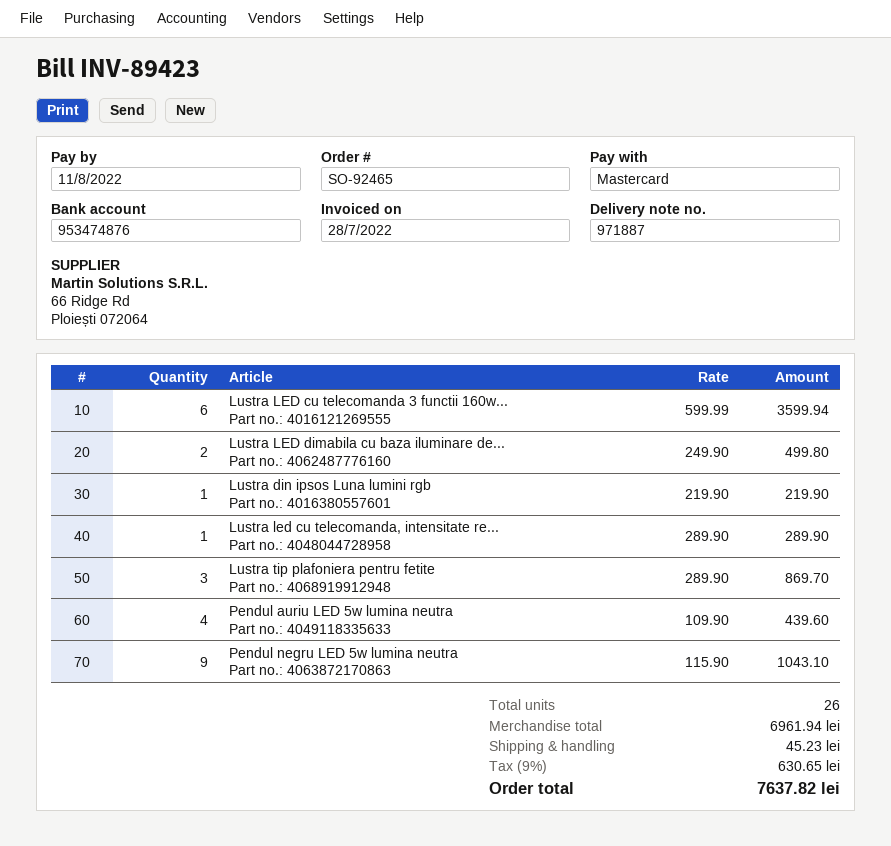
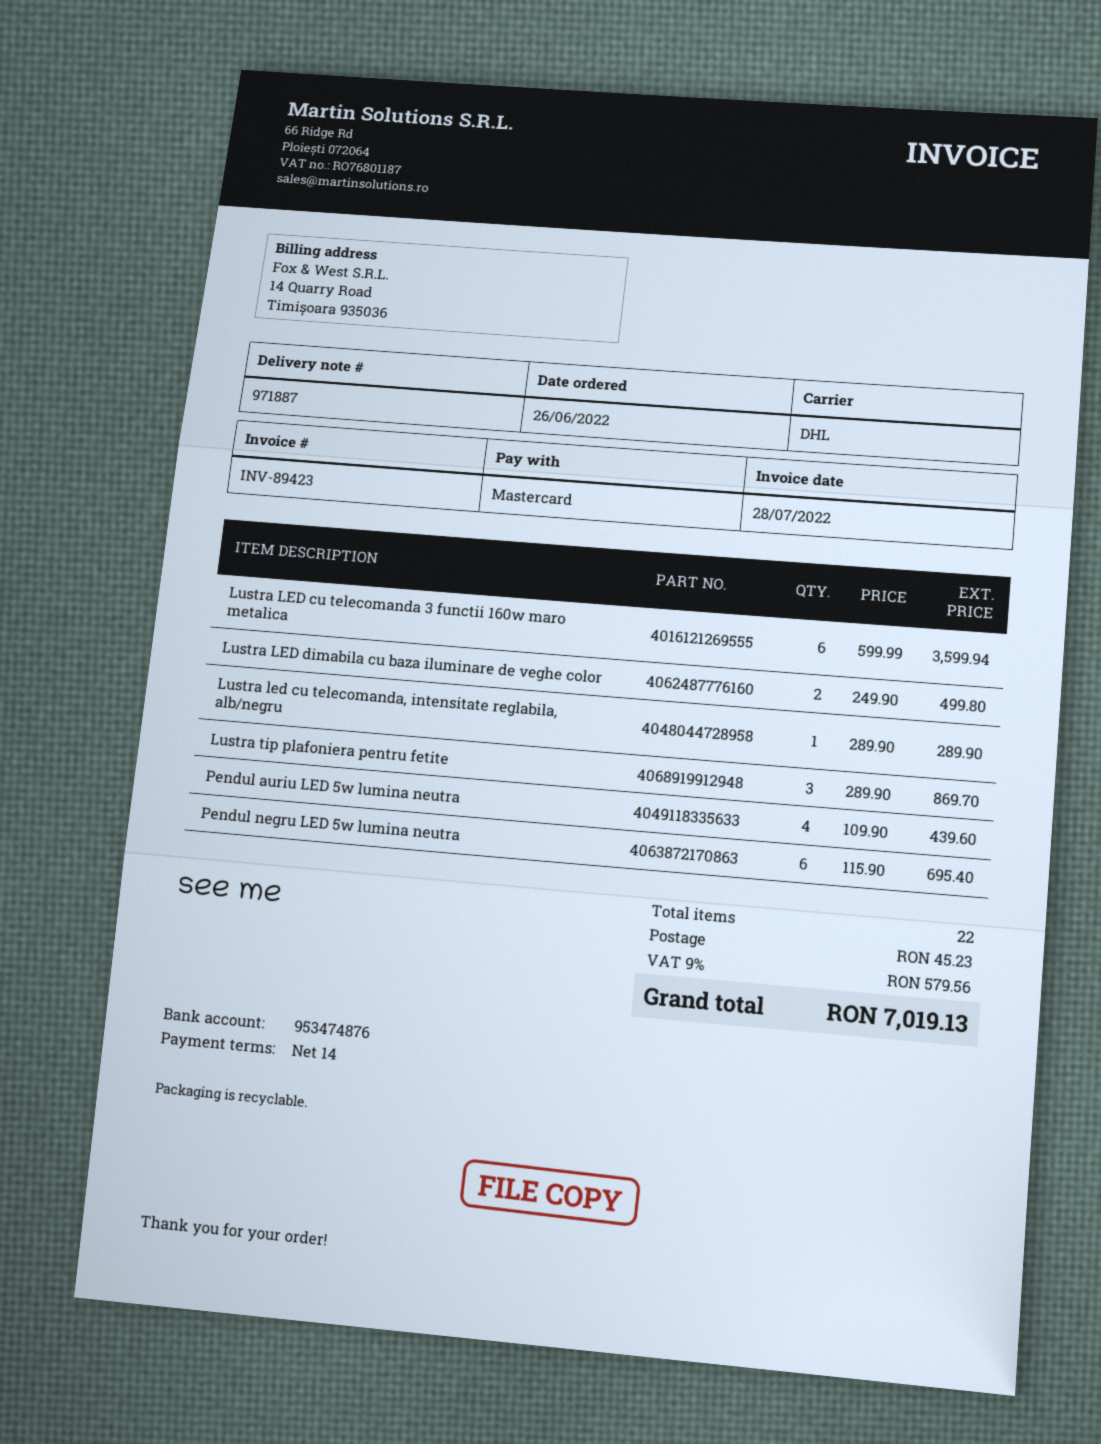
Lustra din ipsos Luna lumini rgb: 1 x 219.90 = 219.90 -> none
Pendul negru LED 5w lumina neutra: 9 x 115.90 = 1043.10 -> 6 x 115.90 = 695.40
total quantity: 26 -> 22
tax: 9% = 630.65 -> 9% = 579.56
total: 7637.82 -> 7019.13

